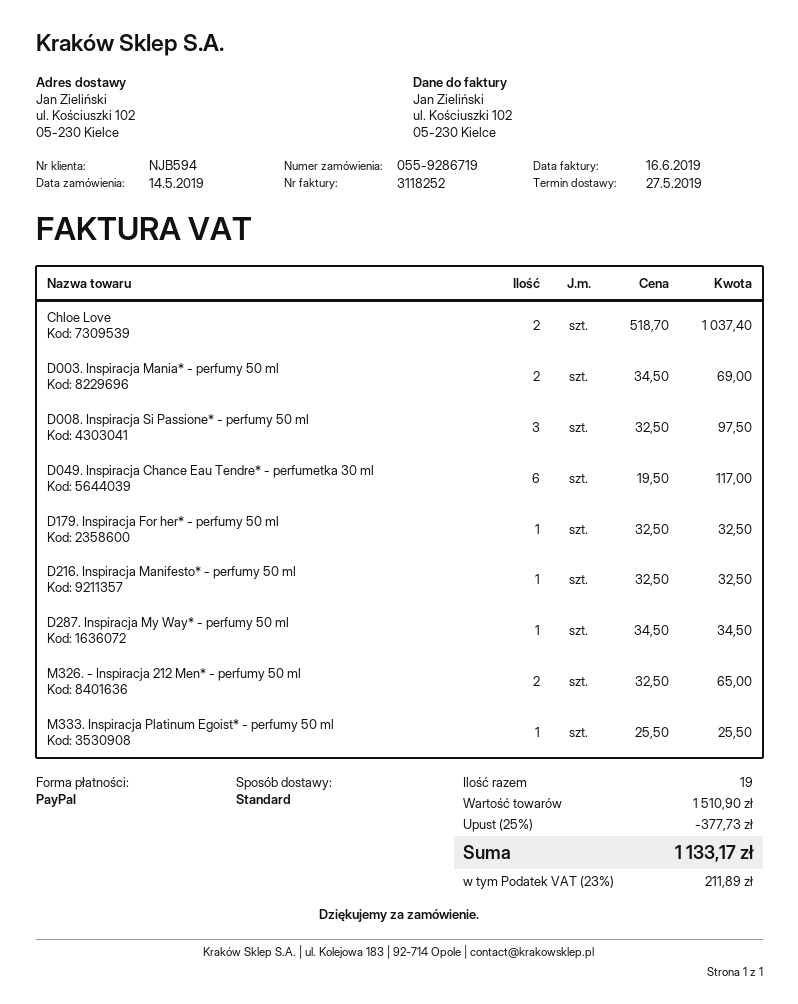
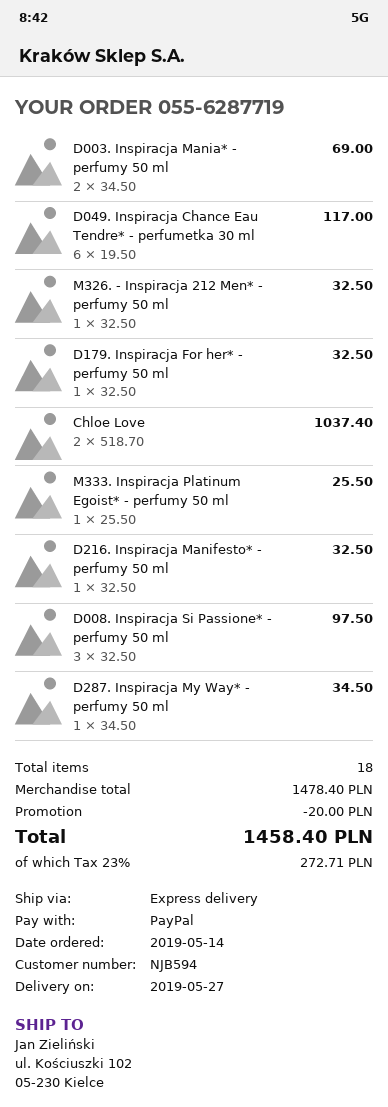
order number: 055-9286719 -> 055-6287719
shipping method: standard -> express
M326. - Inspiracja 212 Men* - perfumy 50 ml: 2 x 32.50 = 65.00 -> 1 x 32.50 = 32.50
total quantity: 19 -> 18
subtotal: 1510.90 -> 1478.40
discount: 377.73 -> 20.00
tax: 23% = 211.89 -> 23% = 272.71
total: 1133.17 -> 1458.40

